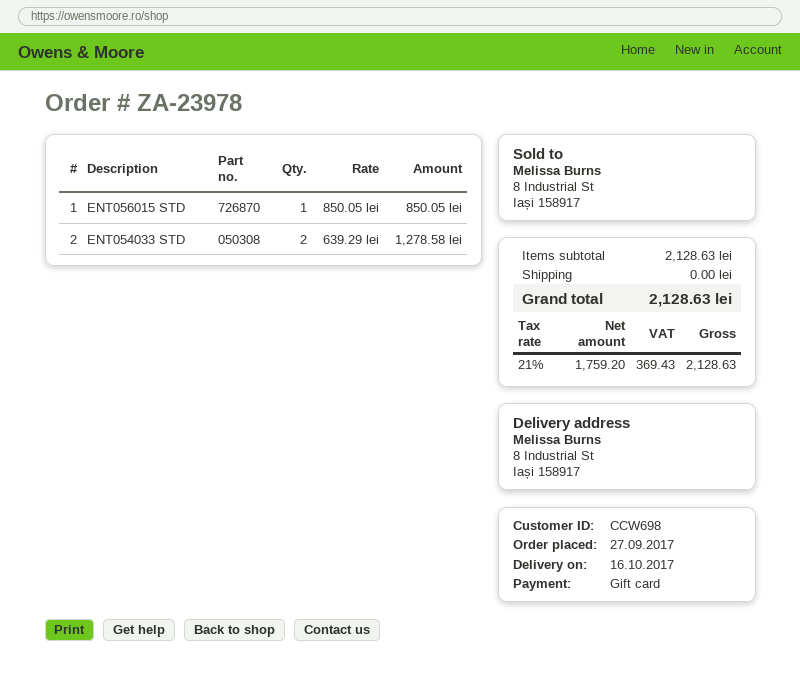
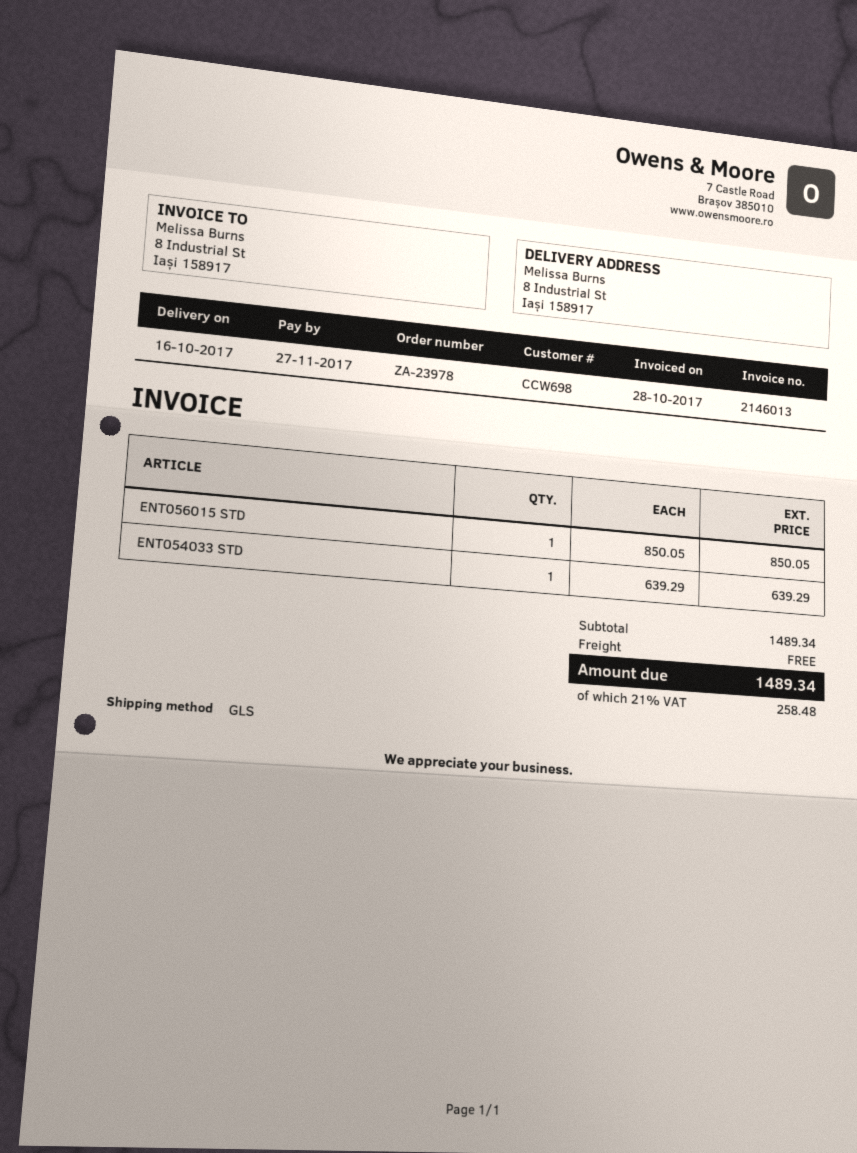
ENT054033 STD: 2 x 639.29 = 1278.58 -> 1 x 639.29 = 639.29
subtotal: 2128.63 -> 1489.34
tax: 21% = 369.43 -> 21% = 258.48
total: 2128.63 -> 1489.34

